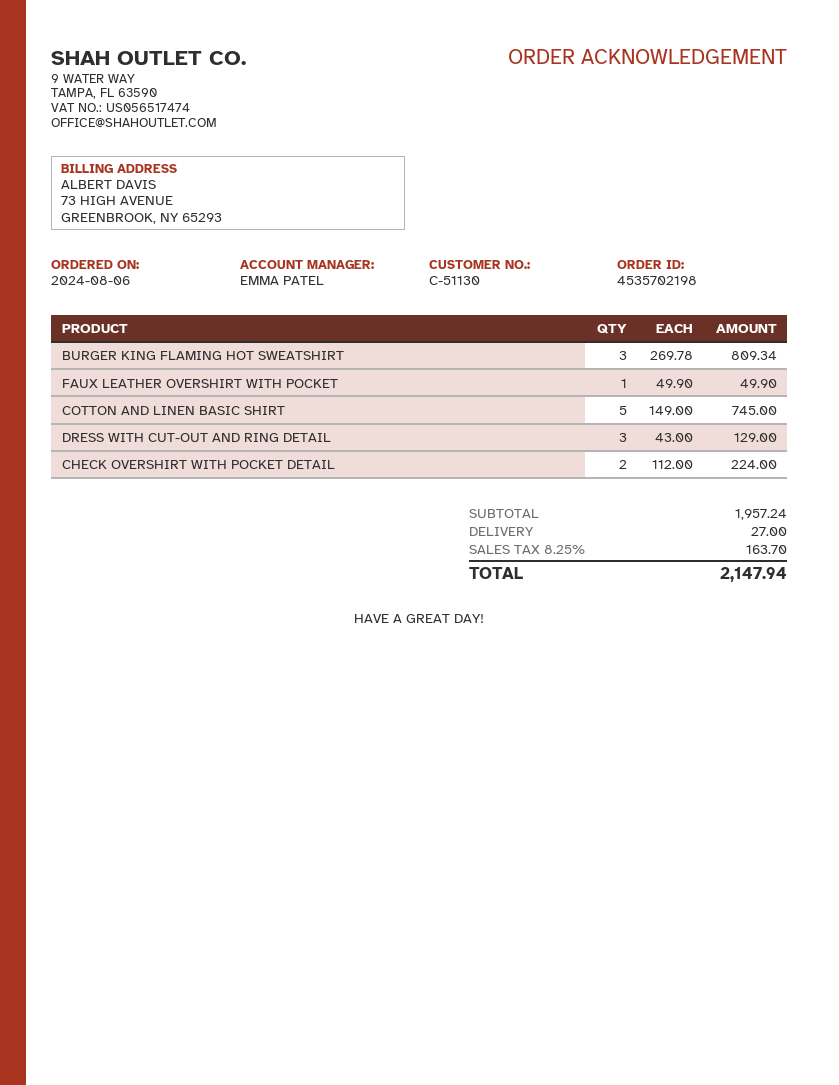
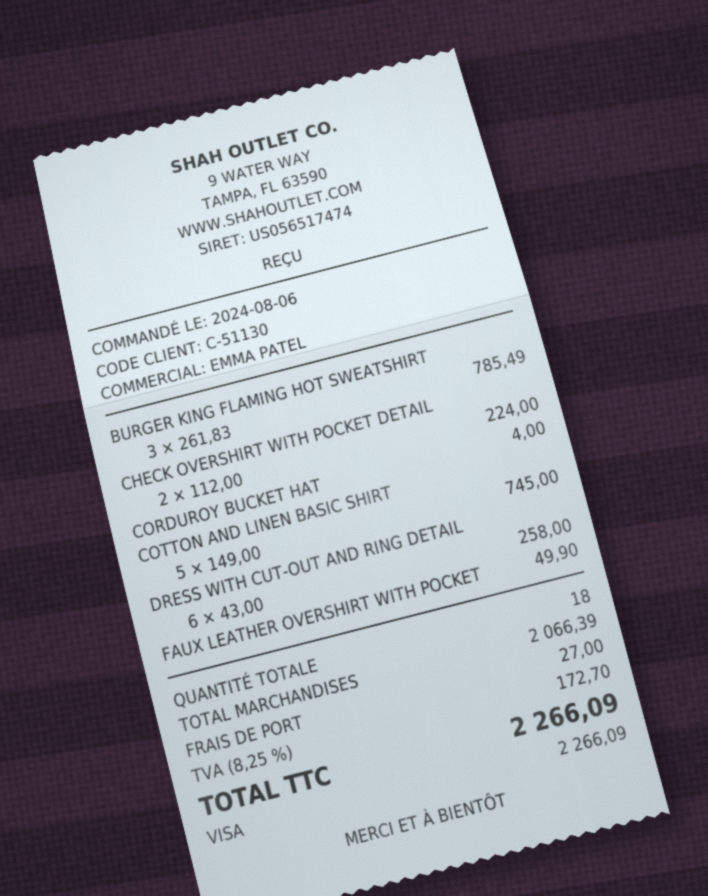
BURGER KING FLAMING HOT SWEATSHIRT: 3 x 269.78 = 809.34 -> 3 x 261.83 = 785.49
DRESS WITH CUT-OUT AND RING DETAIL: 3 x 43.00 = 129.00 -> 6 x 43.00 = 258.00
CORDUROY BUCKET HAT: none -> 1 x 4.00 = 4.00
subtotal: 1957.24 -> 2066.39
tax: 8.25% = 163.70 -> 8.25% = 172.70
total: 2147.94 -> 2266.09

